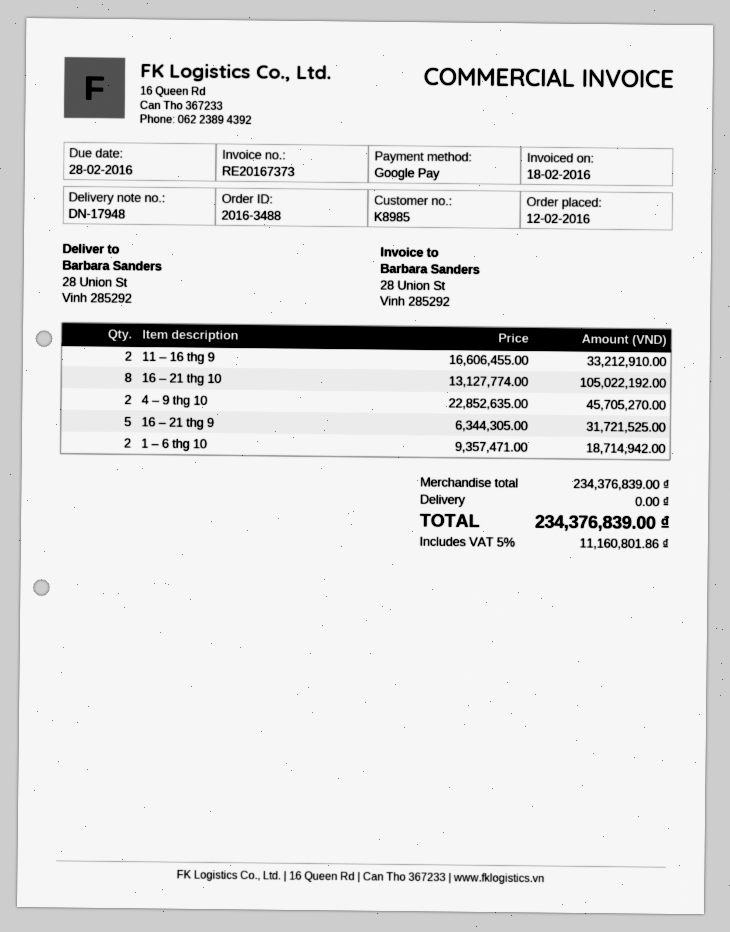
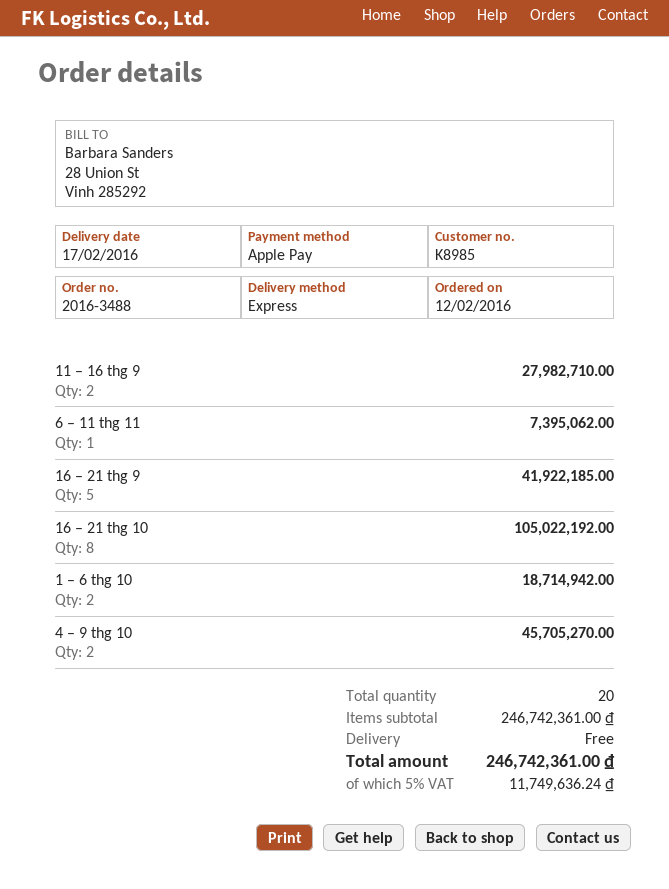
payment method: Google Pay -> Apple Pay
11 – 16 thg 9: 2 for 33212910.00 -> 2 for 27982710.00
16 – 21 thg 9: 5 for 31721525.00 -> 5 for 41922185.00
6 – 11 thg 11: none -> 1 for 7395062.00
subtotal: 234376839.00 -> 246742361.00
tax: 5% = 11160801.86 -> 5% = 11749636.24
total: 234376839.00 -> 246742361.00

